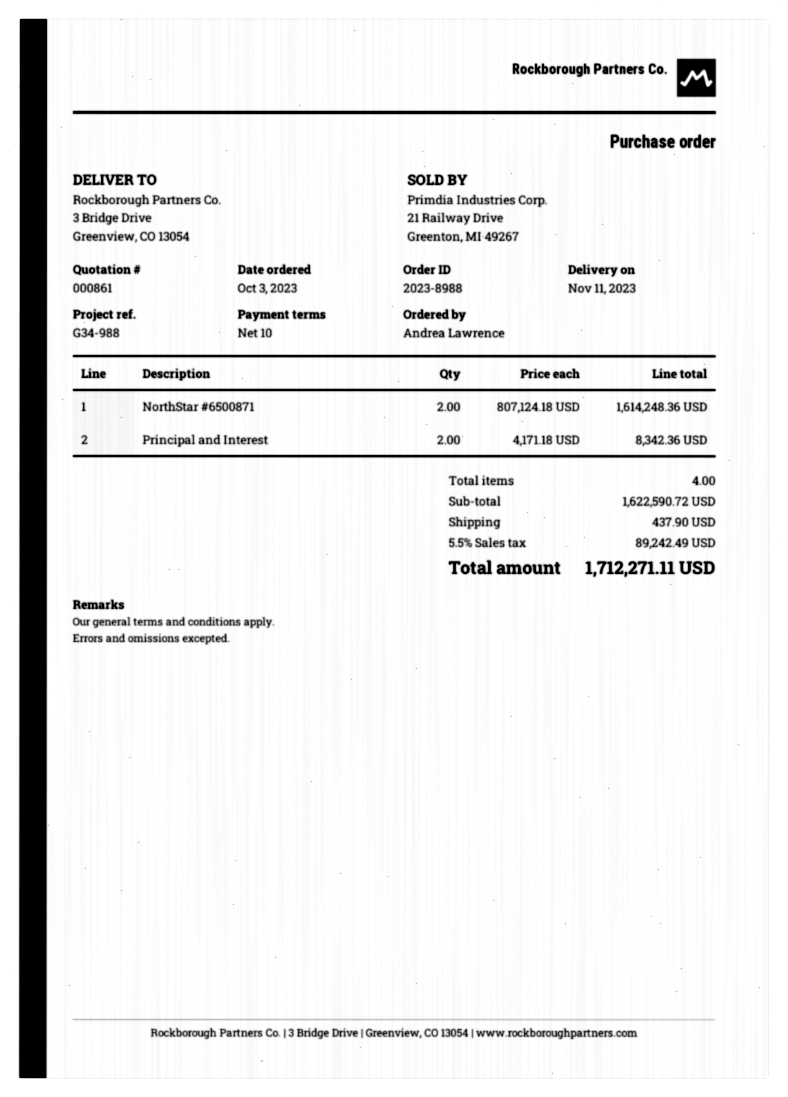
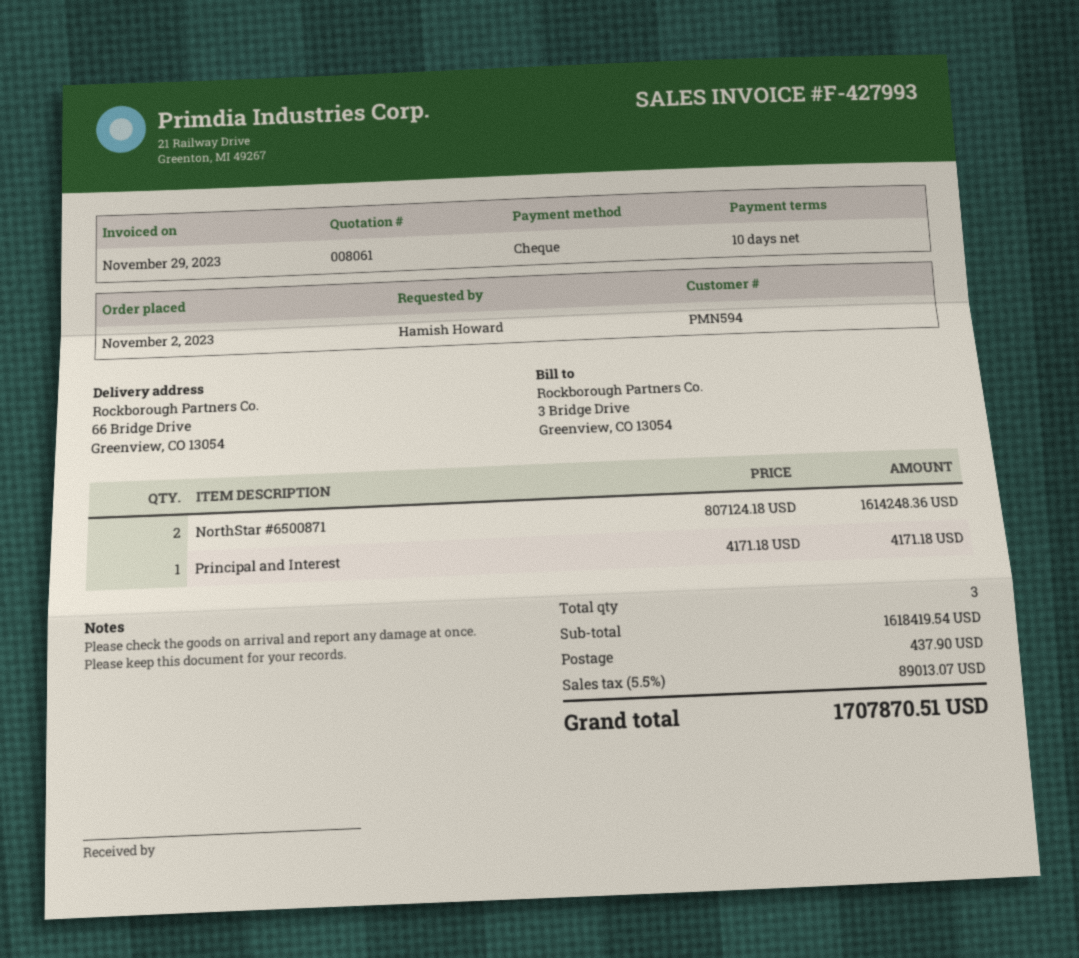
quote number: 000861 -> 008061
order date: 2023-10-03 -> 2023-11-02
ordered by: Andrea Lawrence -> Hamish Howard
ship to: 3 Bridge Drive, Greenview, CO 13054 -> 66 Bridge Drive, Greenview, CO 13054
Principal and Interest: 2 x 4171.18 = 8342.36 -> 1 x 4171.18 = 4171.18
total quantity: 4 -> 3
subtotal: 1622590.72 -> 1618419.54
tax: 5.5% = 89242.49 -> 5.5% = 89013.07
total: 1712271.11 -> 1707870.51

